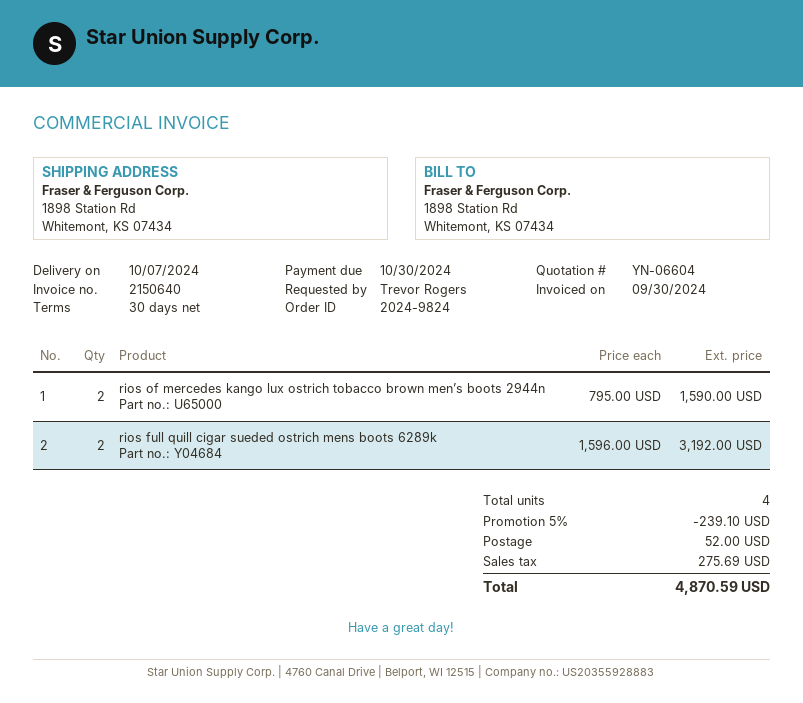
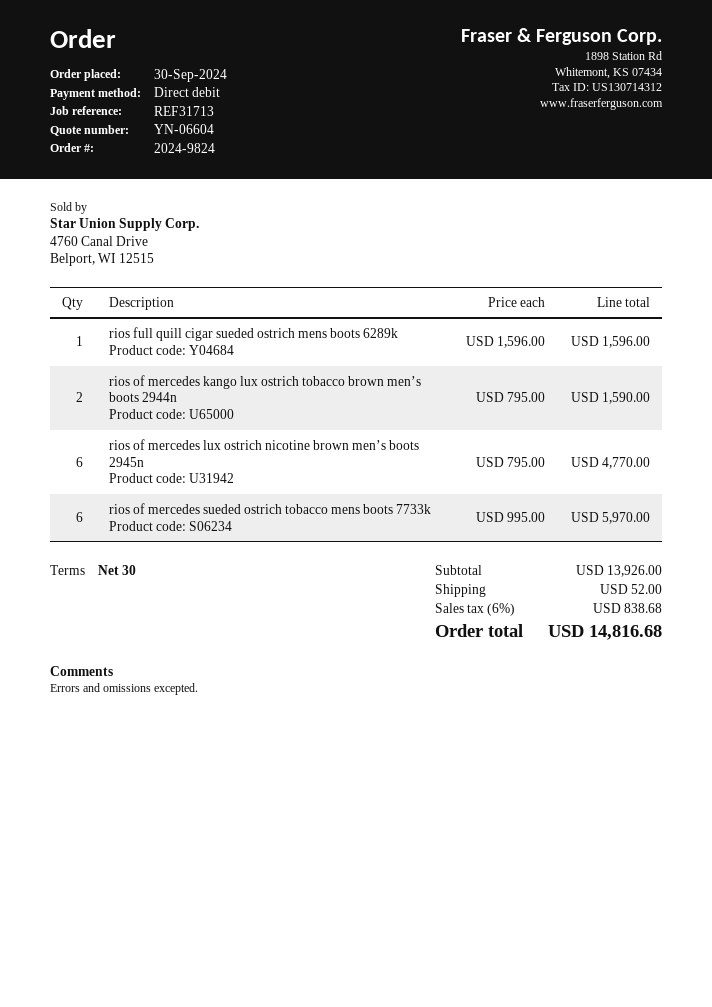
rios full quill cigar sueded ostrich mens boots 6289k: 2 x 1596.00 = 3192.00 -> 1 x 1596.00 = 1596.00
rios of mercedes lux ostrich nicotine brown men’s boots 2945n: none -> 6 x 795.00 = 4770.00
rios of mercedes sueded ostrich tobacco mens boots 7733k: none -> 6 x 995.00 = 5970.00
discount: 5% = 239.10 -> none
tax: 275.69 -> 838.68
total: 4870.59 -> 14816.68

